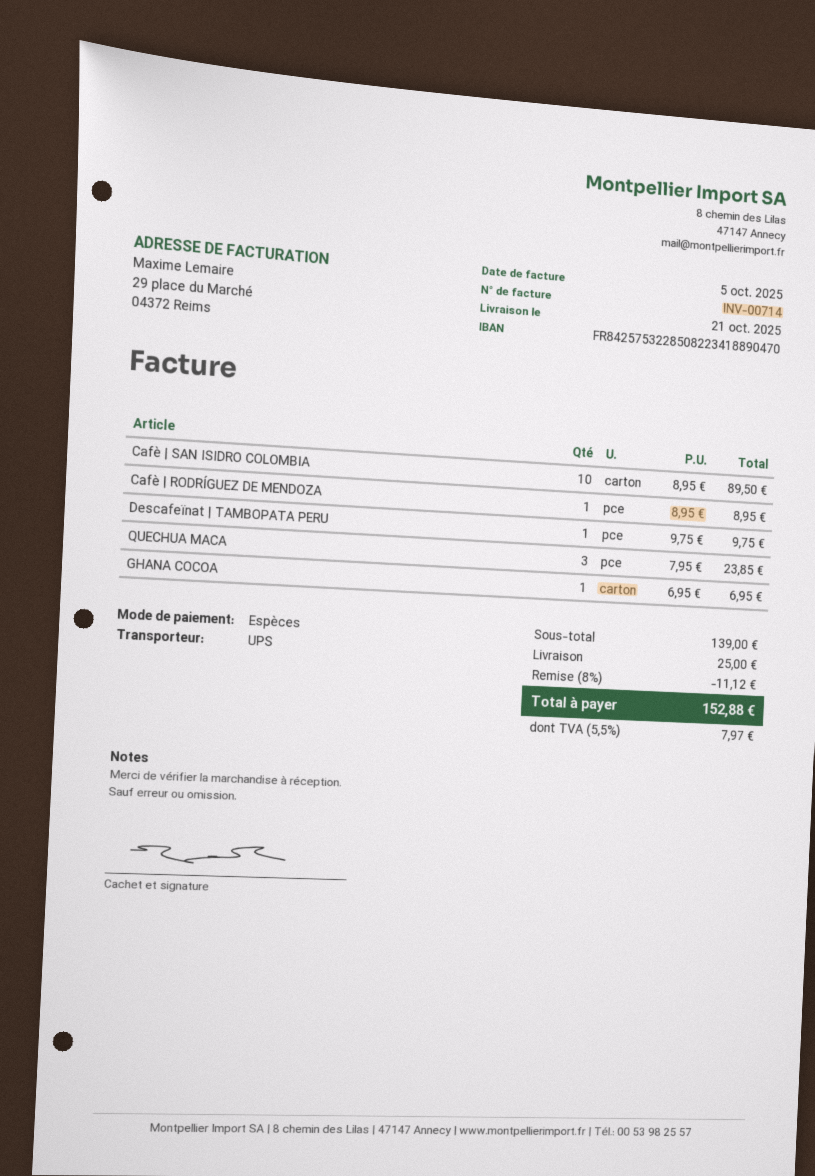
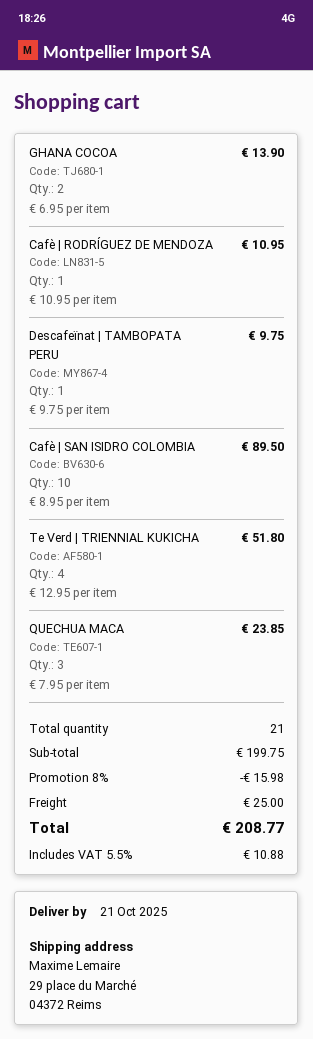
Cafè | RODRÍGUEZ DE MENDOZA: 1 x 8.95 = 8.95 -> 1 x 10.95 = 10.95
GHANA COCOA: 1 x 6.95 = 6.95 -> 2 x 6.95 = 13.90
Te Verd | TRIENNIAL KUKICHA: none -> 4 x 12.95 = 51.80
subtotal: 139.00 -> 199.75
discount: 8% = 11.12 -> 8% = 15.98
tax: 5.5% = 7.97 -> 5.5% = 10.88
total: 152.88 -> 208.77

